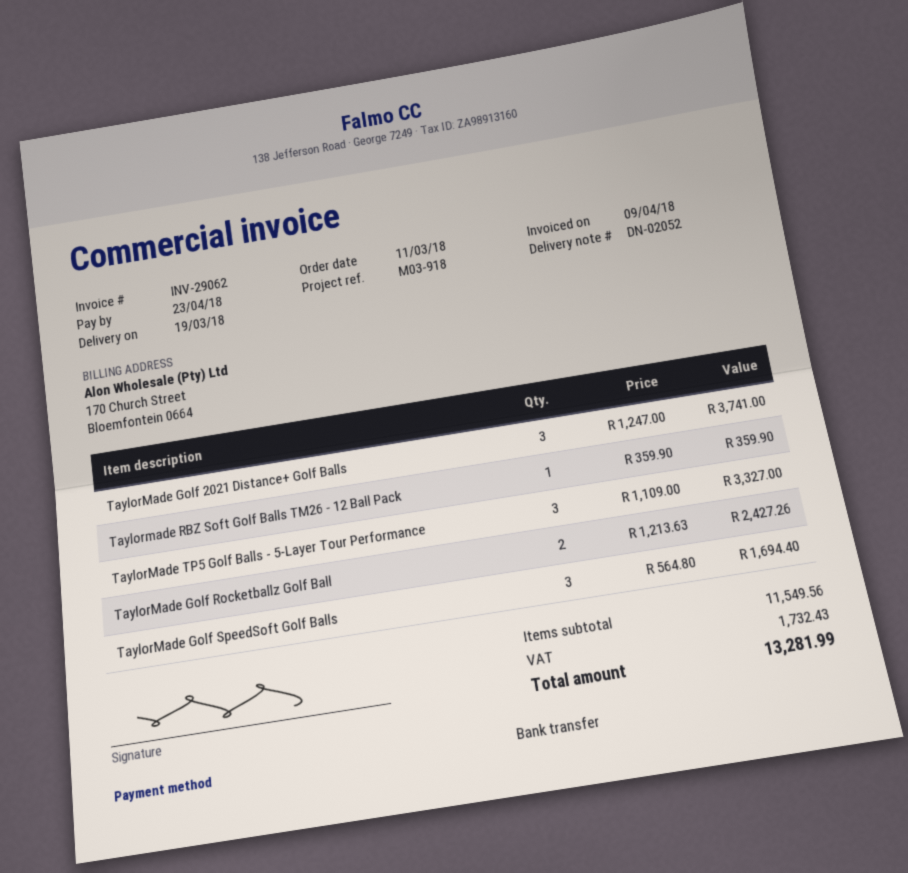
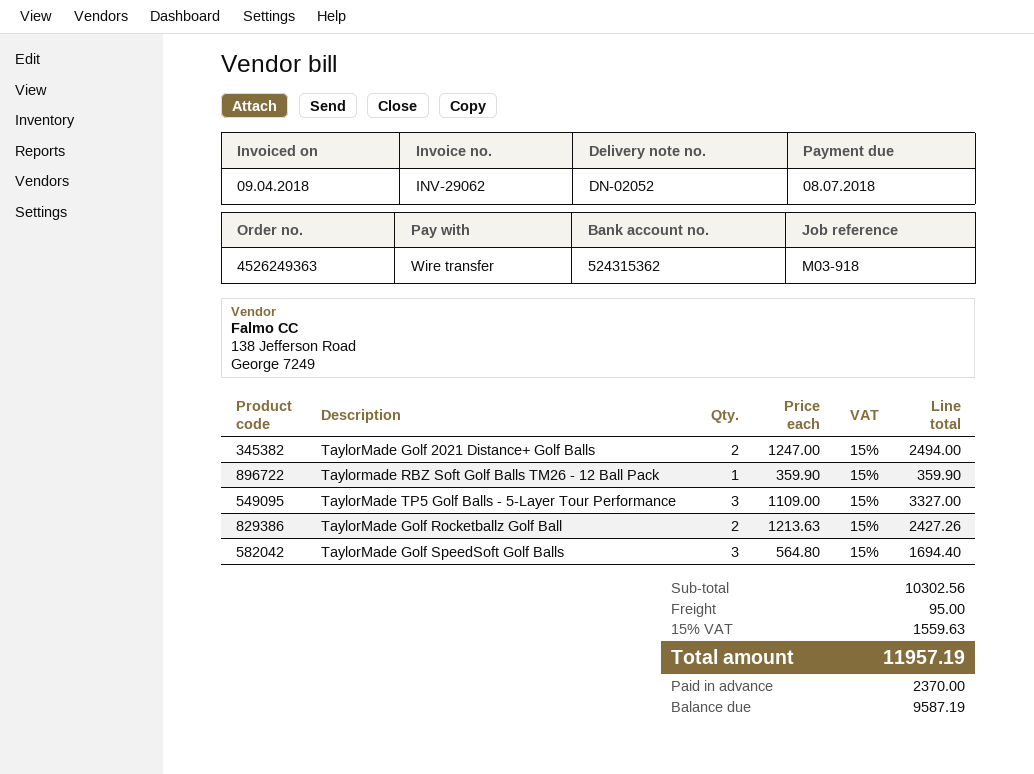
due date: 2018-04-23 -> 2018-07-08
TaylorMade Golf 2021 Distance+ Golf Balls: 3 x 1247.00 = 3741.00 -> 2 x 1247.00 = 2494.00
subtotal: 11549.56 -> 10302.56
shipping: none -> 95.00
tax: 1732.43 -> 1559.63
total: 13281.99 -> 11957.19

